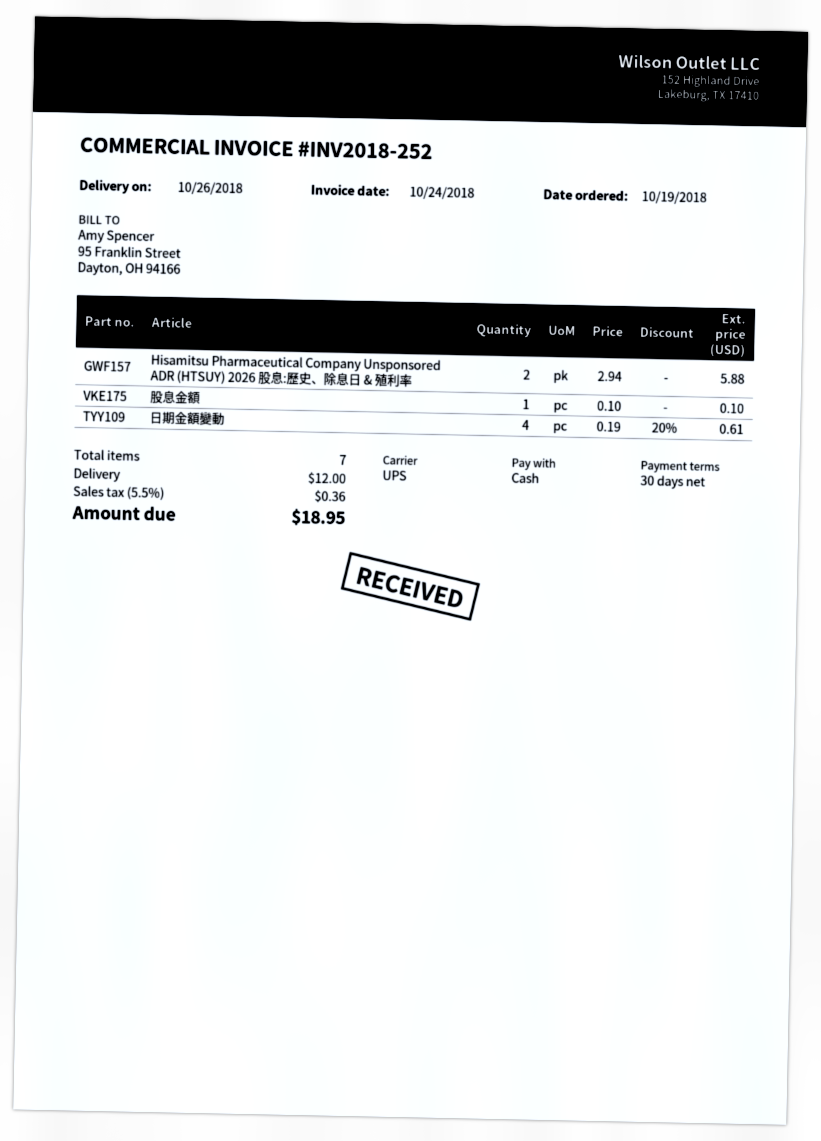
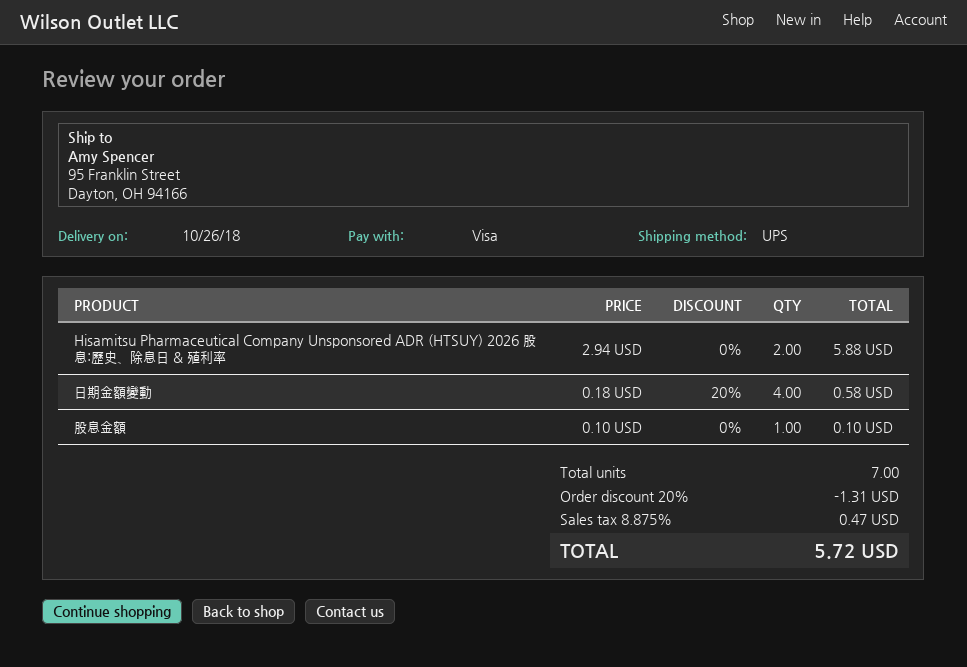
payment method: cash -> Visa
日期金額變動: 4 x 0.19 - 20% = 0.61 -> 4 x 0.18 - 20% = 0.58
discount: none -> 20% = 1.31
shipping: 12.00 -> none
tax: 5.5% = 0.36 -> 8.875% = 0.47
total: 18.95 -> 5.72

